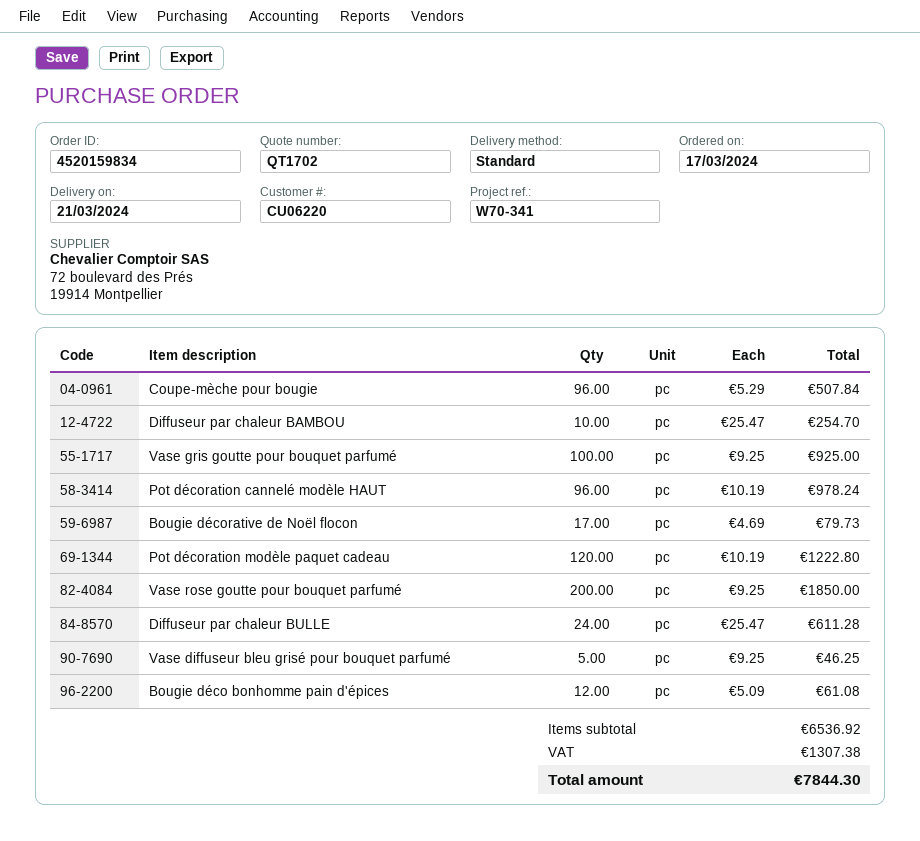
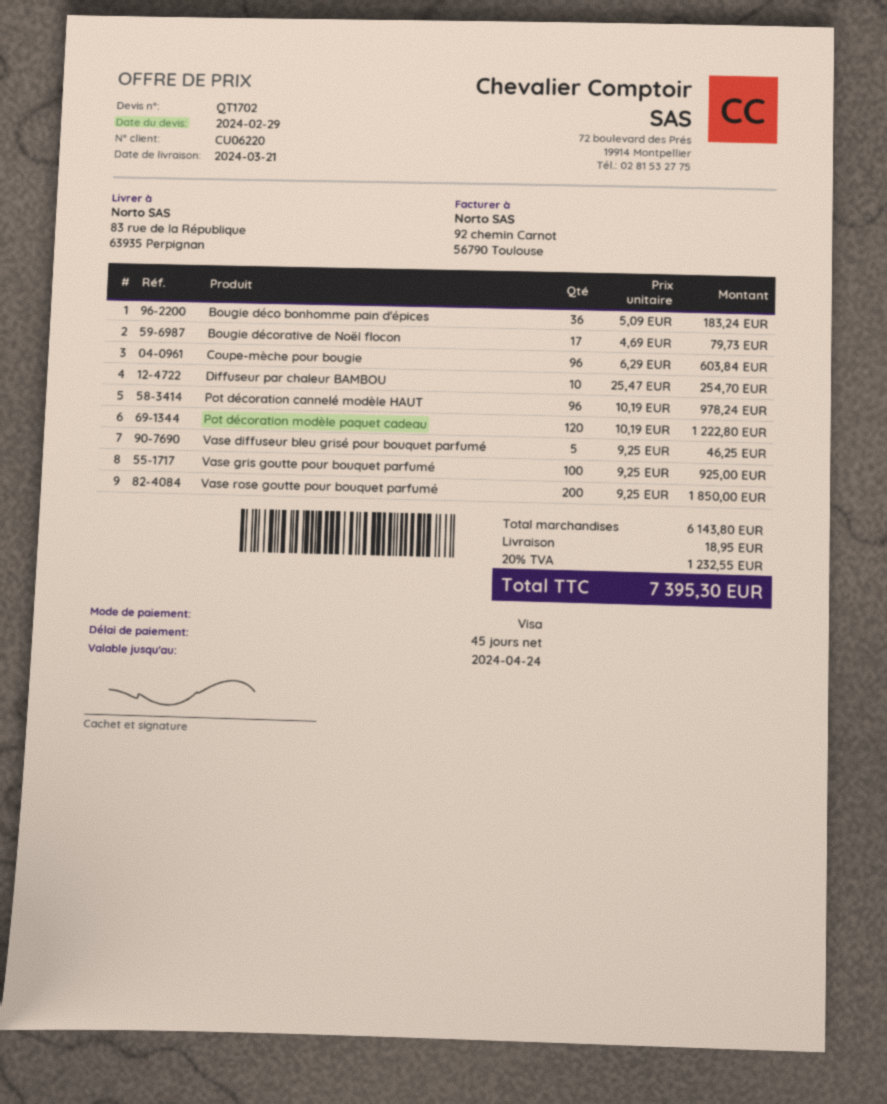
Coupe-mèche pour bougie: 96 x 5.29 = 507.84 -> 96 x 6.29 = 603.84
Diffuseur par chaleur BULLE: 24 x 25.47 = 611.28 -> none
Bougie déco bonhomme pain d'épices: 12 x 5.09 = 61.08 -> 36 x 5.09 = 183.24
subtotal: 6536.92 -> 6143.80
shipping: none -> 18.95
tax: 1307.38 -> 1232.55
total: 7844.30 -> 7395.30

